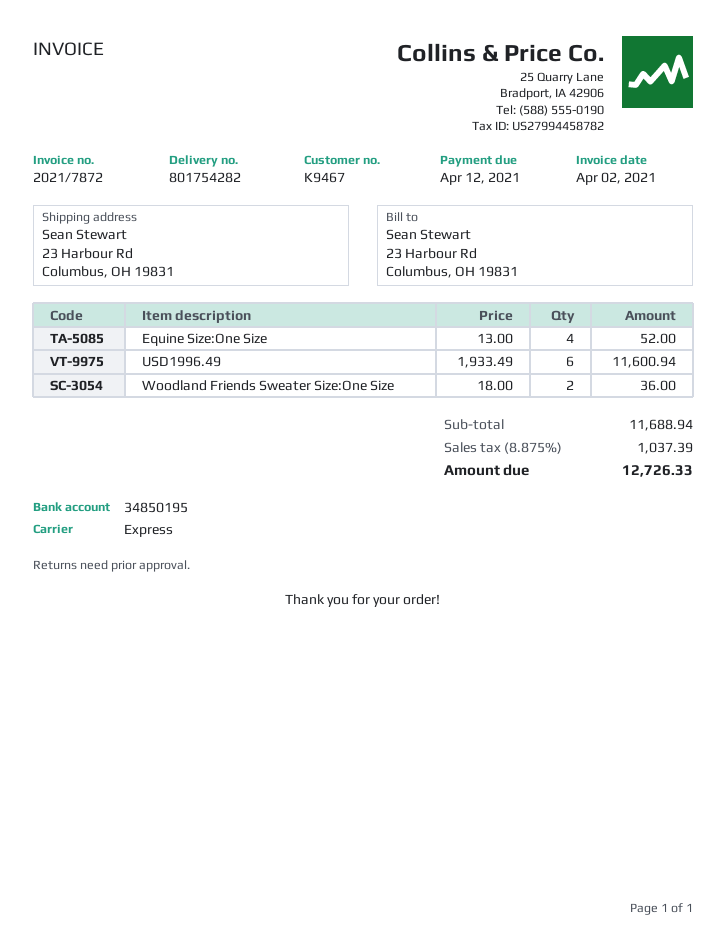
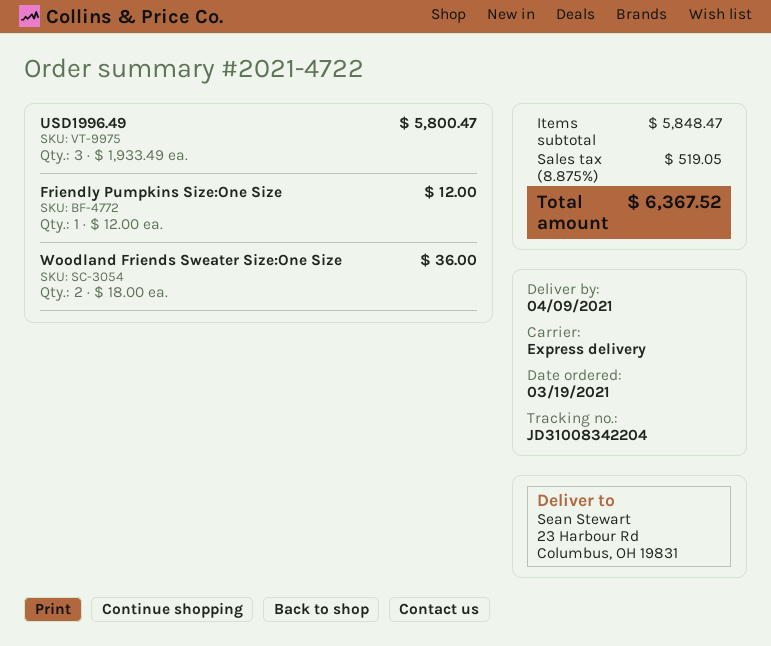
Equine Size:One Size: 4 x 13.00 = 52.00 -> none
USD1996.49: 6 x 1933.49 = 11600.94 -> 3 x 1933.49 = 5800.47
Friendly Pumpkins Size:One Size: none -> 1 x 12.00 = 12.00
subtotal: 11688.94 -> 5848.47
tax: 8.875% = 1037.39 -> 8.875% = 519.05
total: 12726.33 -> 6367.52

